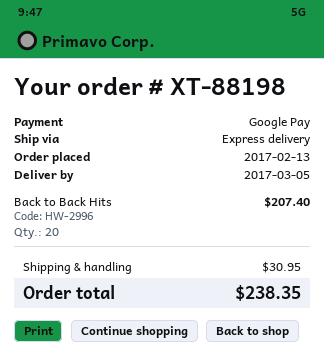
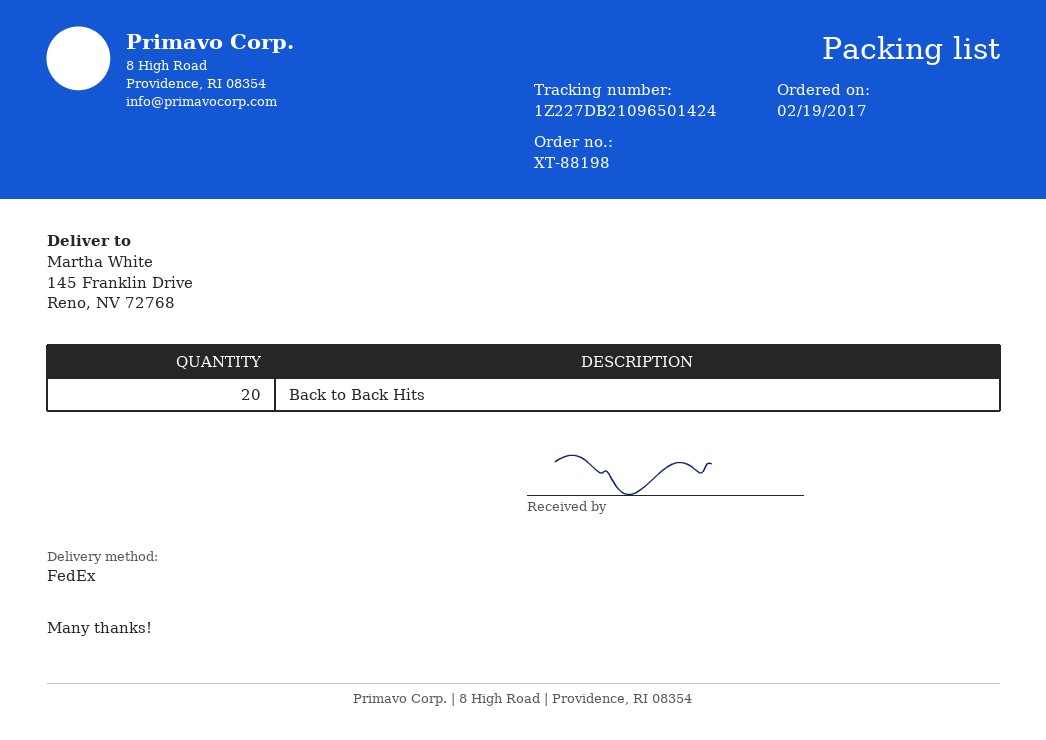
order date: 2017-02-13 -> 2017-02-19
shipping method: express -> FedEx

